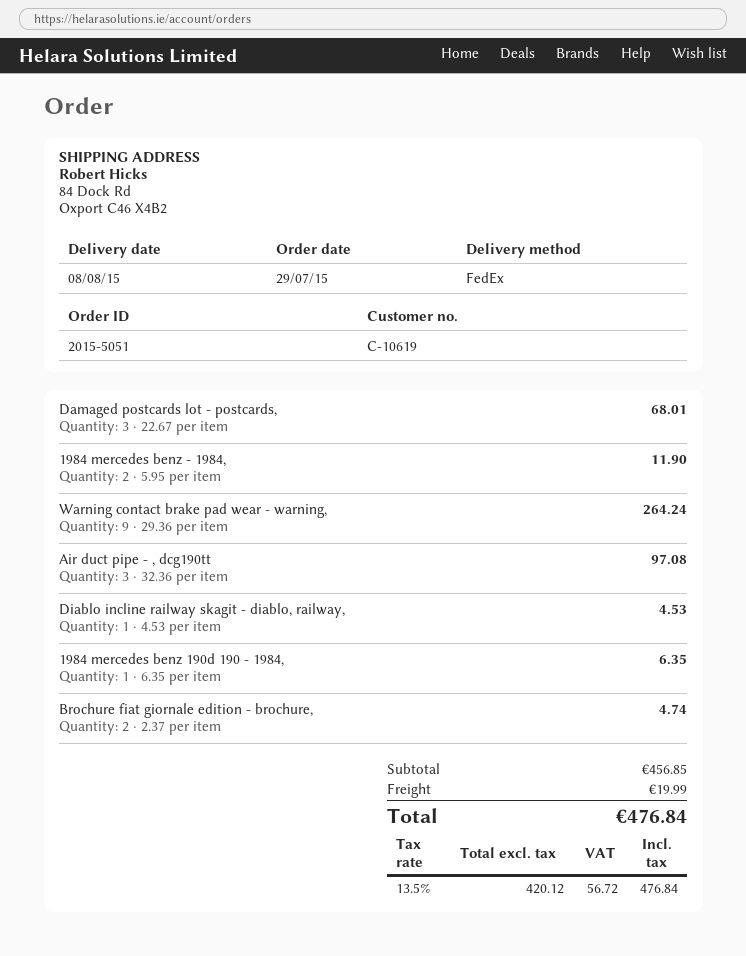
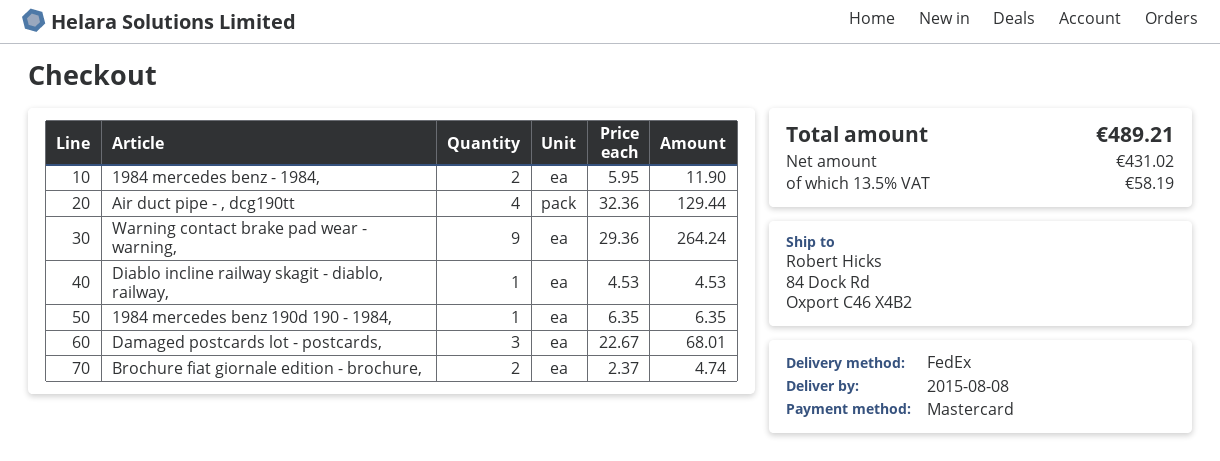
Air duct pipe - , dcg190tt: 3 x 32.36 = 97.08 -> 4 x 32.36 = 129.44
shipping: 19.99 -> none
net: 420.12 -> 431.02
tax: 13.5% = 56.72 -> 13.5% = 58.19
total: 476.84 -> 489.21

